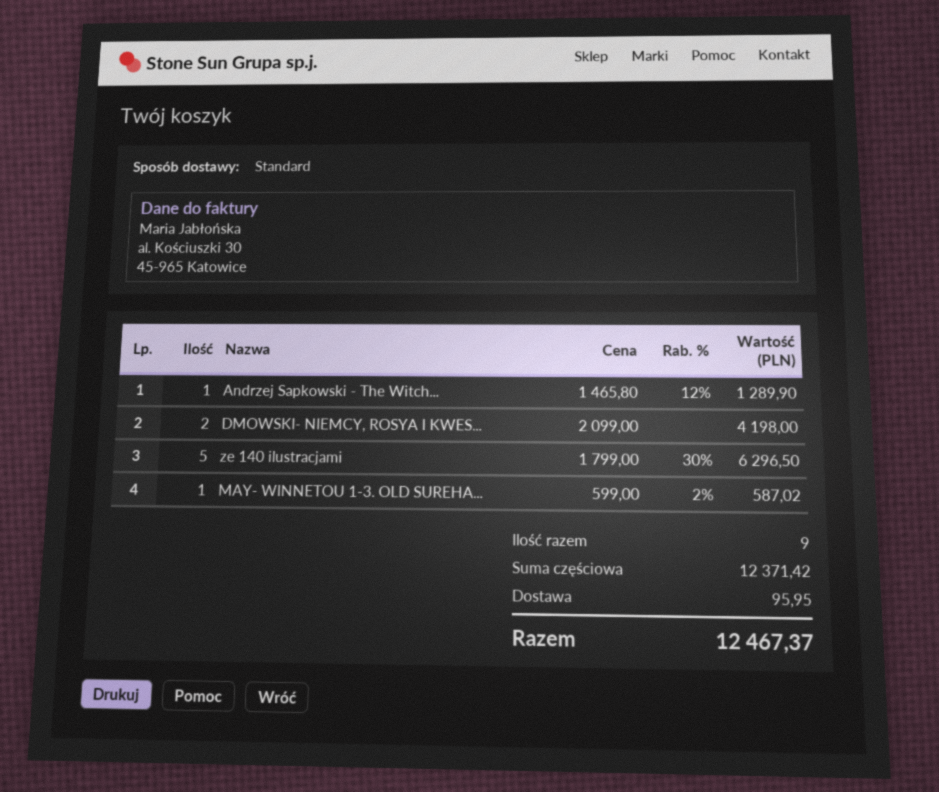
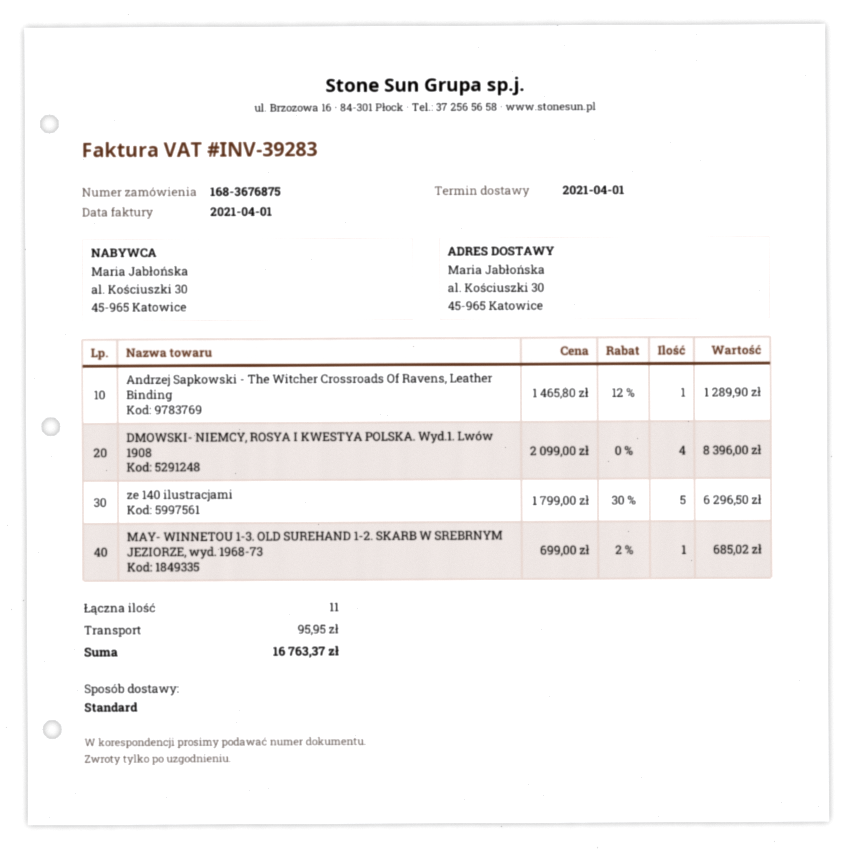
DMOWSKI- NIEMCY, ROSYA I KWES...: 2 x 2099.00 = 4198.00 -> 4 x 2099.00 = 8396.00
MAY- WINNETOU 1-3. OLD SUREHA...: 1 x 599.00 - 2% = 587.02 -> 1 x 699.00 - 2% = 685.02
total quantity: 9 -> 11
total: 12467.37 -> 16763.37

